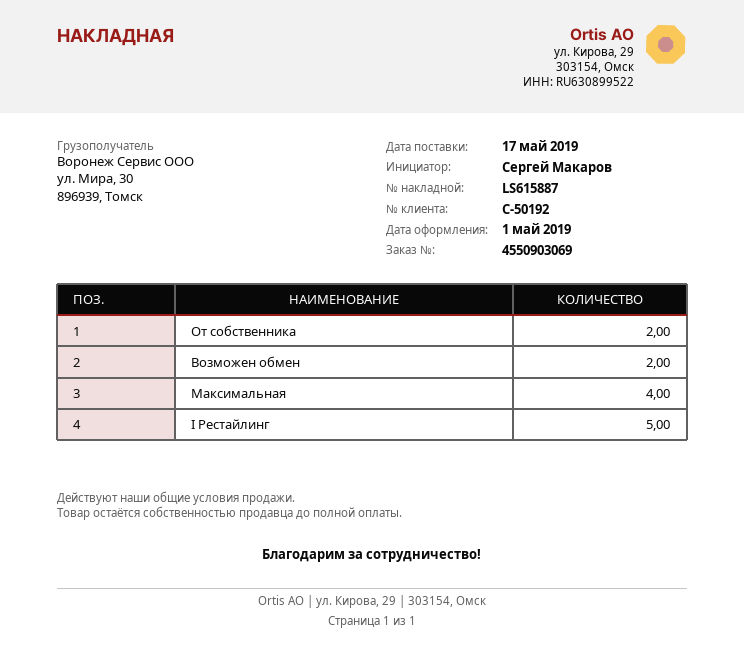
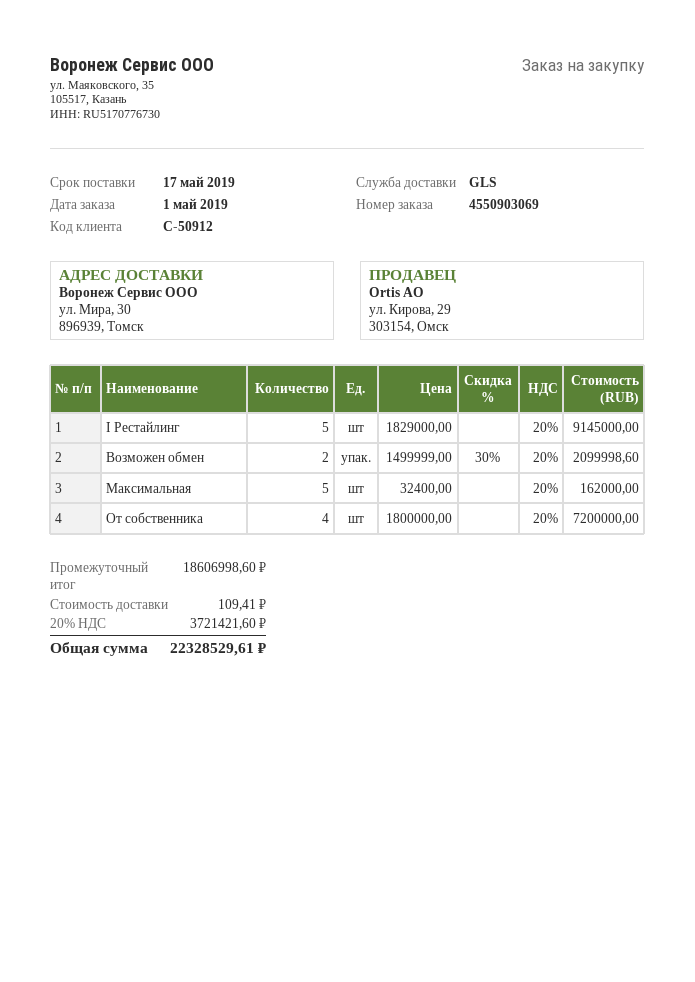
customer number: C-50192 -> C-50912
От собственника: 2 -> 4
Максимальная: 4 -> 5

